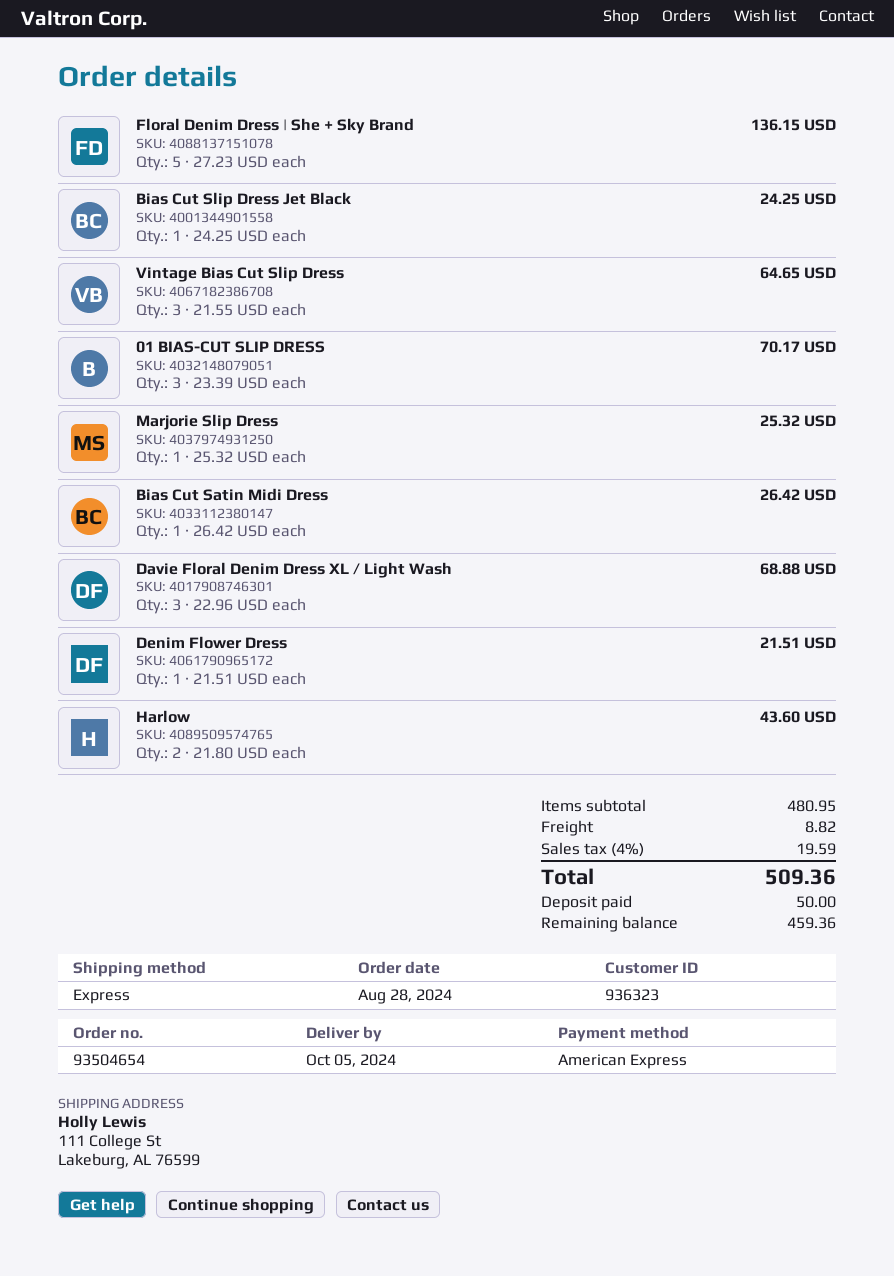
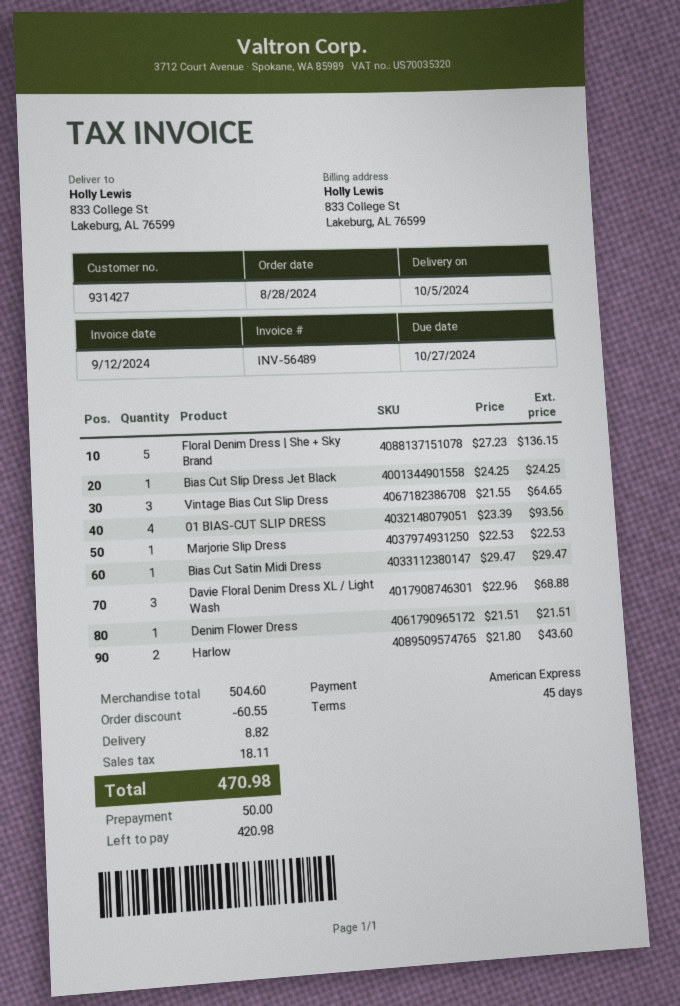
customer number: 936323 -> 931427
ship to: 111 College St, Lakeburg, AL 76599 -> 833 College St, Lakeburg, AL 76599
01 BIAS-CUT SLIP DRESS: 3 x 23.39 = 70.17 -> 4 x 23.39 = 93.56
Marjorie Slip Dress: 1 x 25.32 = 25.32 -> 1 x 22.53 = 22.53
Bias Cut Satin Midi Dress: 1 x 26.42 = 26.42 -> 1 x 29.47 = 29.47
subtotal: 480.95 -> 504.60
discount: none -> 60.55
tax: 19.59 -> 18.11
total: 509.36 -> 470.98
balance: 459.36 -> 420.98

